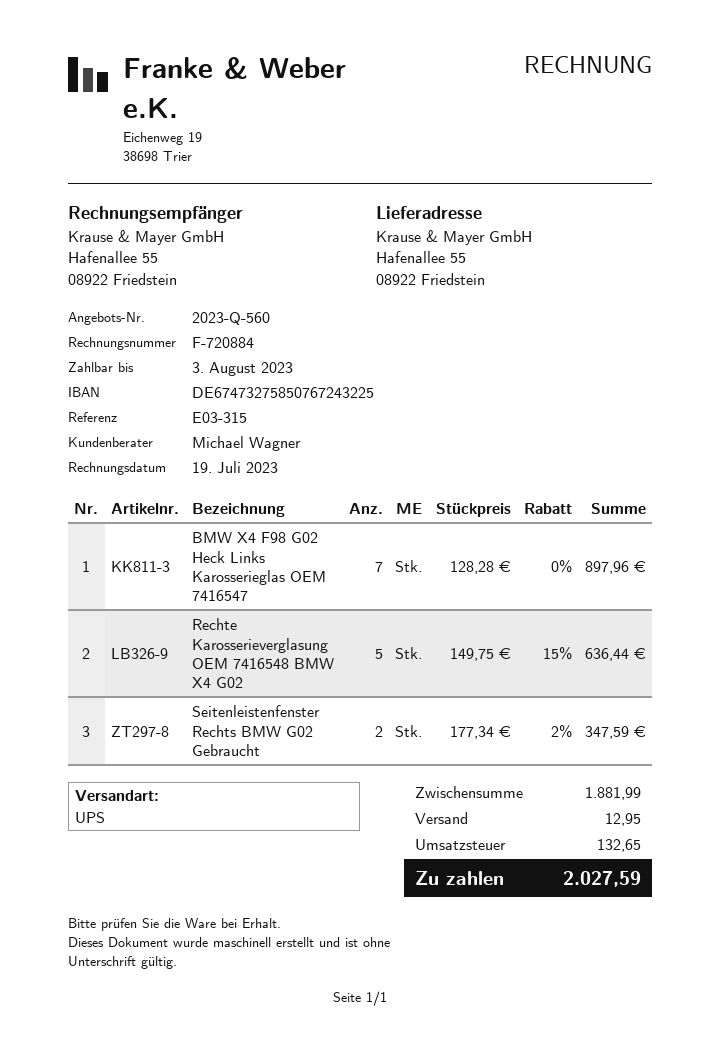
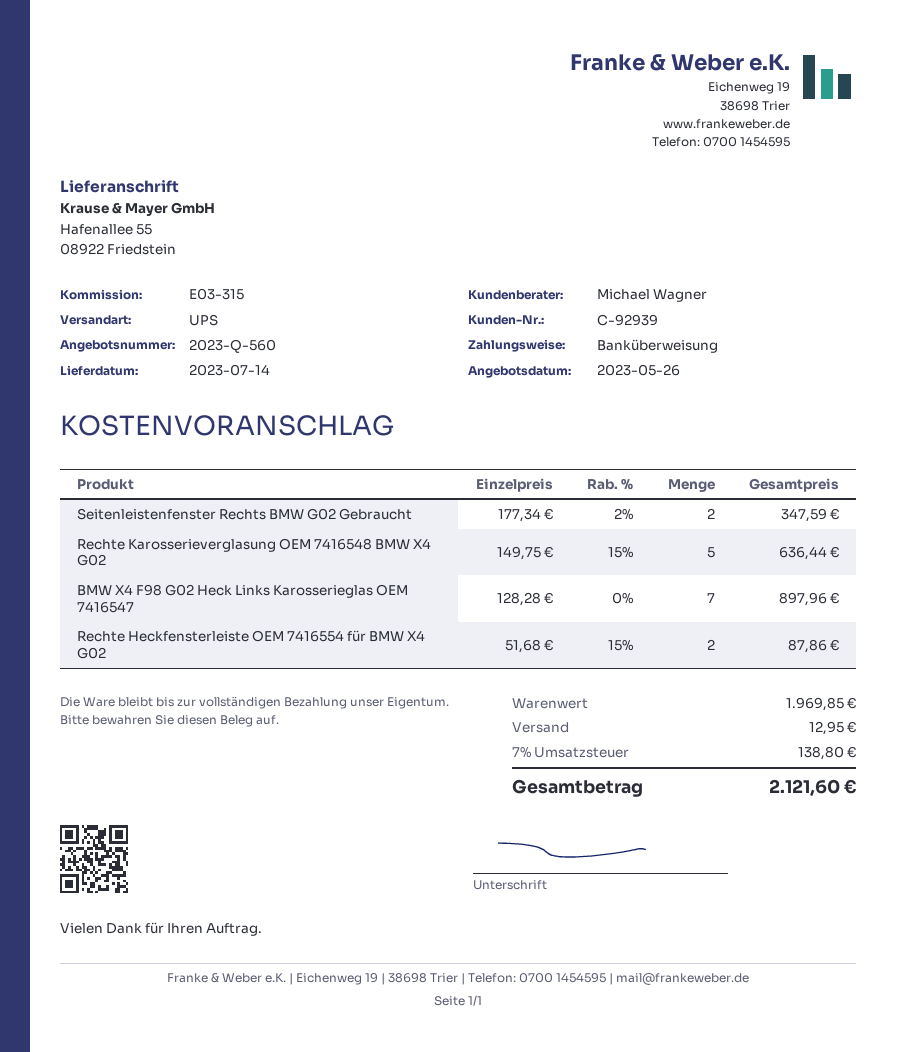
Rechte Heckfensterleiste OEM 7416554 für BMW X4 G02: none -> 2 x 51.68 - 15% = 87.86
subtotal: 1881.99 -> 1969.85
tax: 132.65 -> 138.80
total: 2027.59 -> 2121.60

